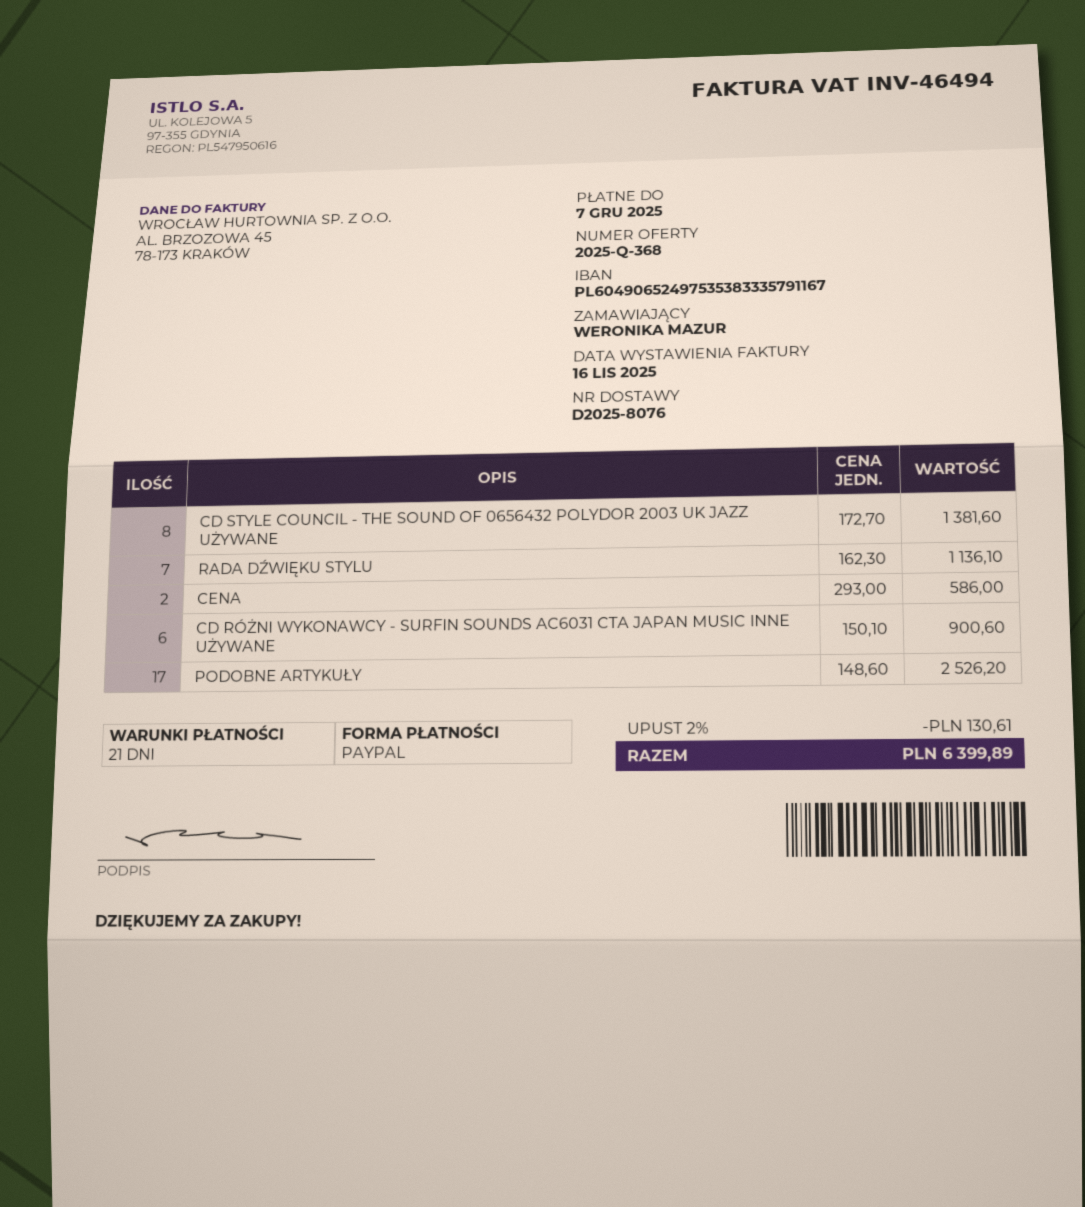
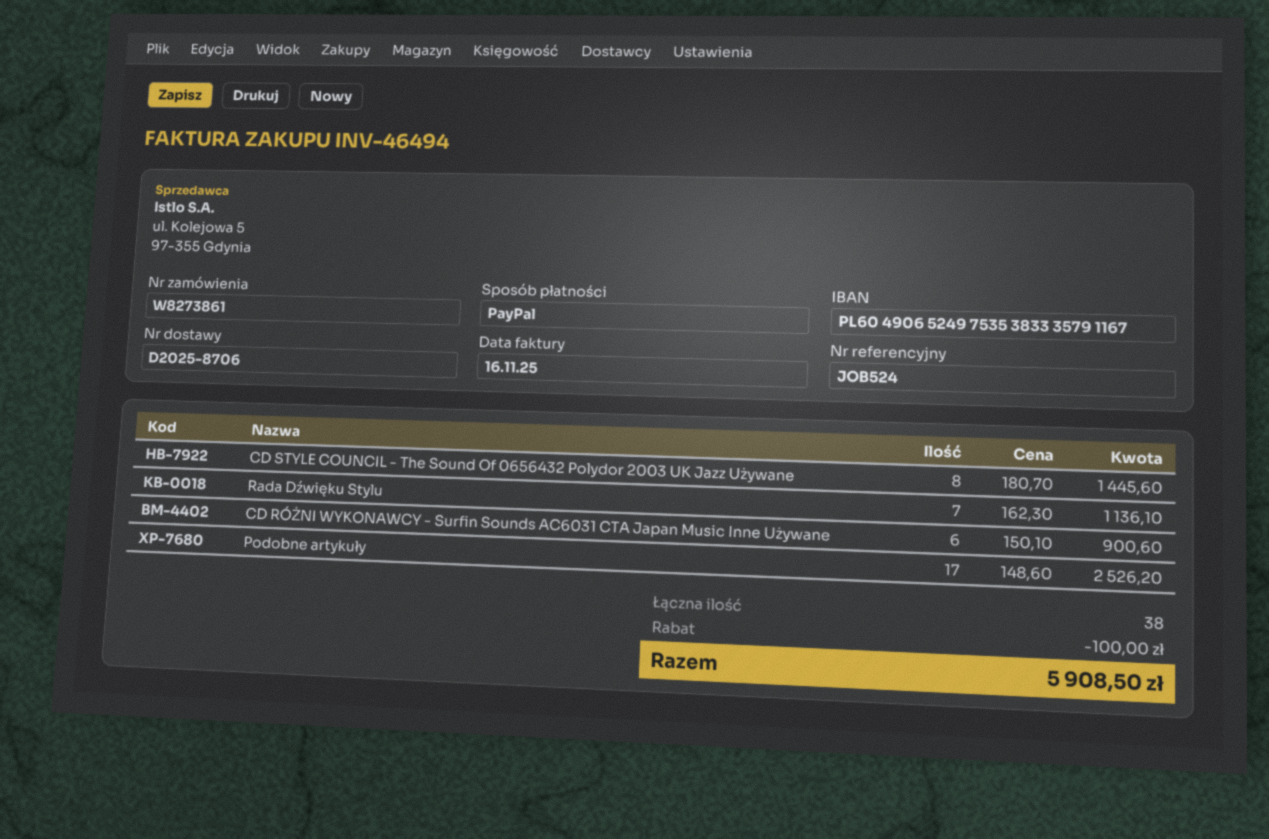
delivery note number: D2025-8076 -> D2025-8706
CD STYLE COUNCIL - THE SOUND OF 0656432 POLYDOR 2003 UK JAZZ UŻYWANE: 8 x 172.70 = 1381.60 -> 8 x 180.70 = 1445.60
CENA: 2 x 293.00 = 586.00 -> none
discount: 130.61 -> 100.00
total: 6399.89 -> 5908.50

